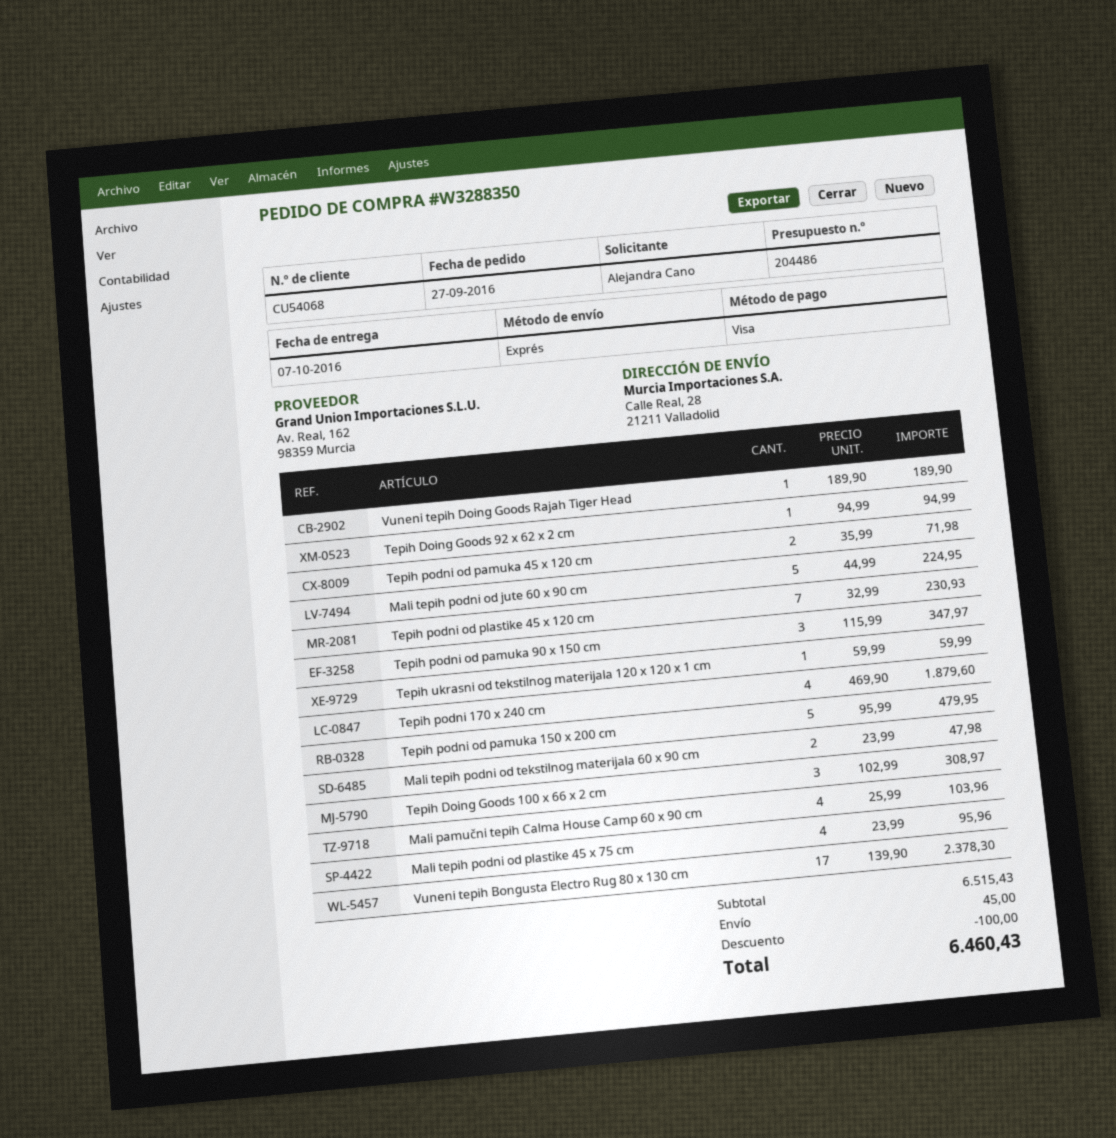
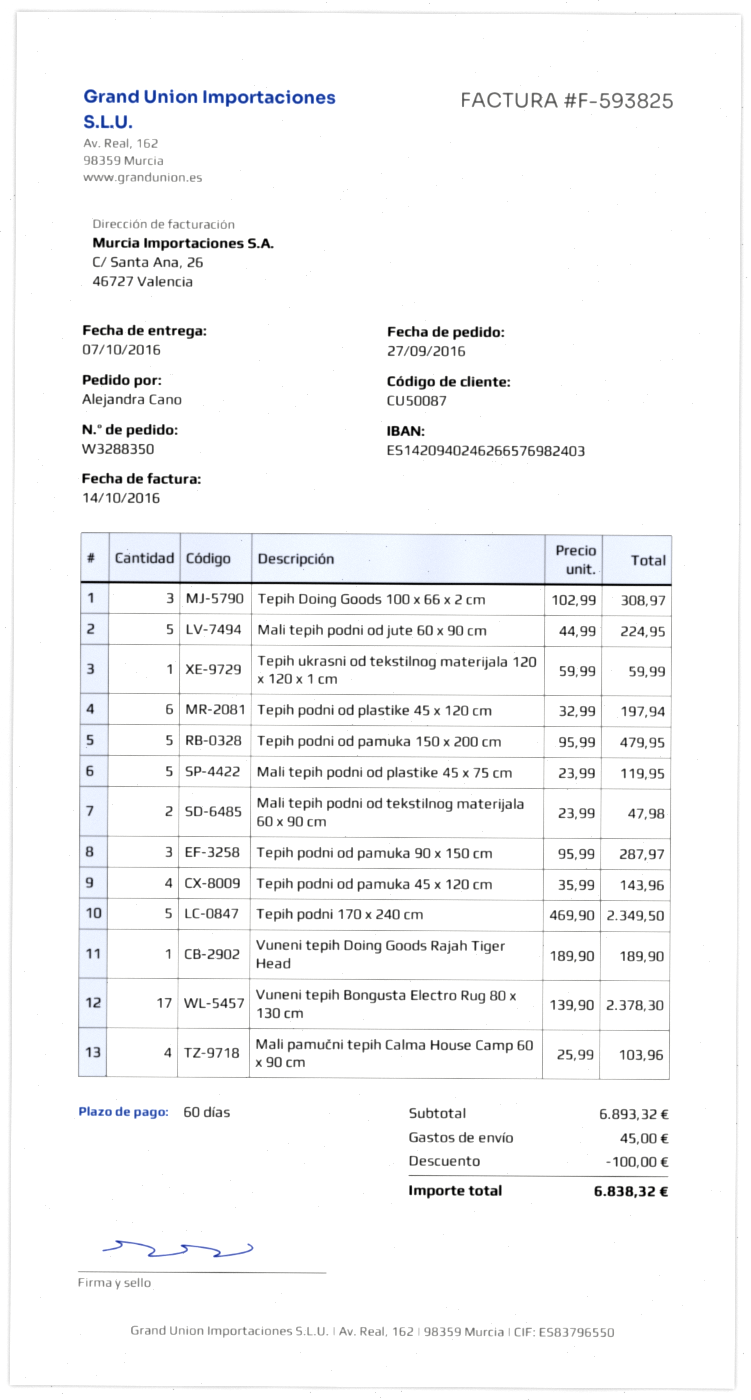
customer number: CU54068 -> CU50087
Tepih Doing Goods 92 x 62 x 2 cm: 1 x 94.99 = 94.99 -> none
Tepih podni od pamuka 45 x 120 cm: 2 x 35.99 = 71.98 -> 4 x 35.99 = 143.96
Tepih podni od plastike 45 x 120 cm: 7 x 32.99 = 230.93 -> 6 x 32.99 = 197.94
Tepih podni od pamuka 90 x 150 cm: 3 x 115.99 = 347.97 -> 3 x 95.99 = 287.97
Tepih podni 170 x 240 cm: 4 x 469.90 = 1879.60 -> 5 x 469.90 = 2349.50
Mali tepih podni od plastike 45 x 75 cm: 4 x 23.99 = 95.96 -> 5 x 23.99 = 119.95
subtotal: 6515.43 -> 6893.32
total: 6460.43 -> 6838.32

